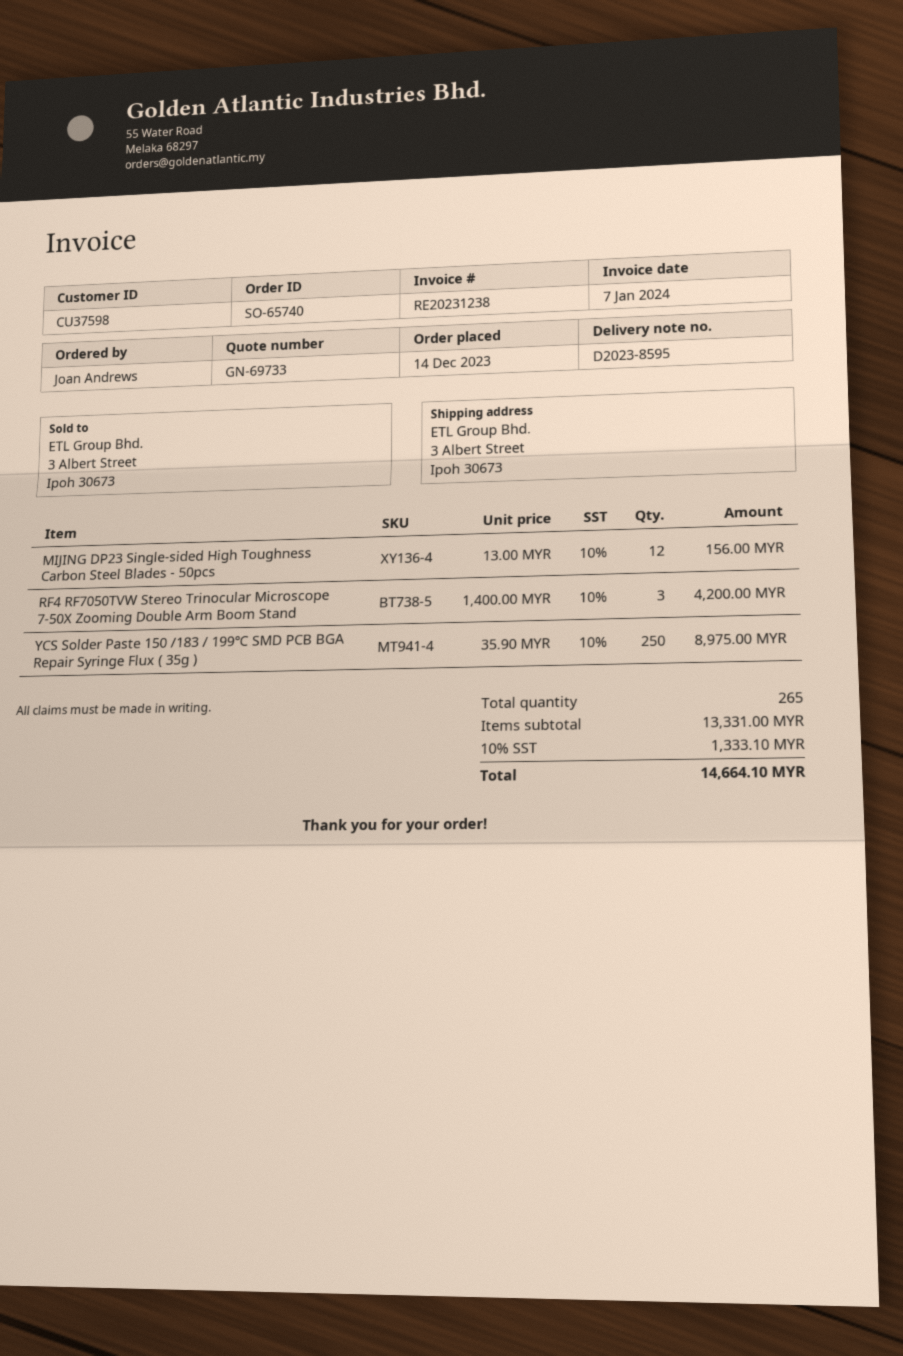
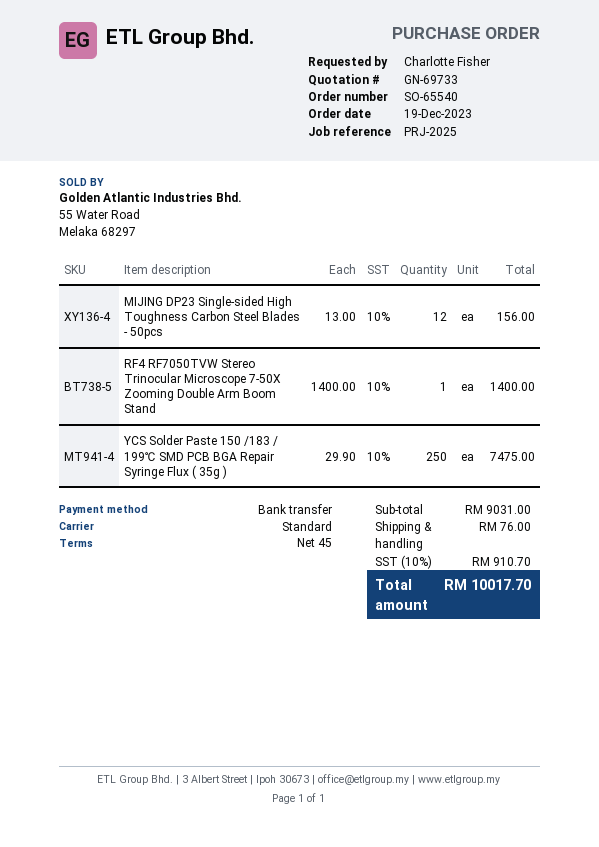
order number: SO-65740 -> SO-65540
order date: 2023-12-14 -> 2023-12-19
ordered by: Joan Andrews -> Charlotte Fisher
RF4 RF7050TVW Stereo Trinocular Microscope 7-50X Zooming Double Arm Boom Stand: 3 x 1400.00 = 4200.00 -> 1 x 1400.00 = 1400.00
YCS Solder Paste 150 /183 / 199℃ SMD PCB BGA Repair Syringe Flux ( 35g ): 250 x 35.90 = 8975.00 -> 250 x 29.90 = 7475.00
subtotal: 13331.00 -> 9031.00
shipping: none -> 76.00
tax: 10% = 1333.10 -> 10% = 910.70
total: 14664.10 -> 10017.70

